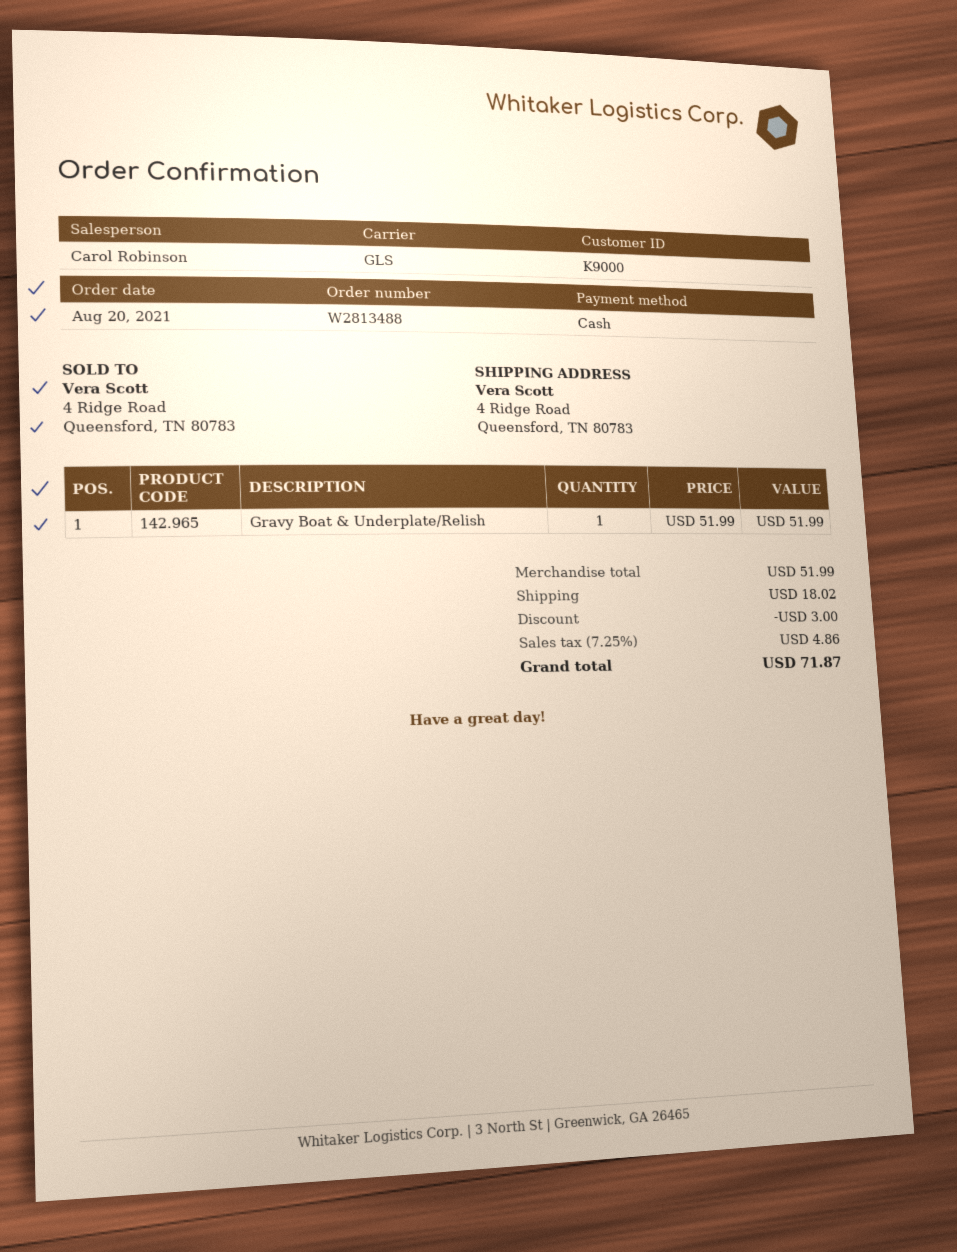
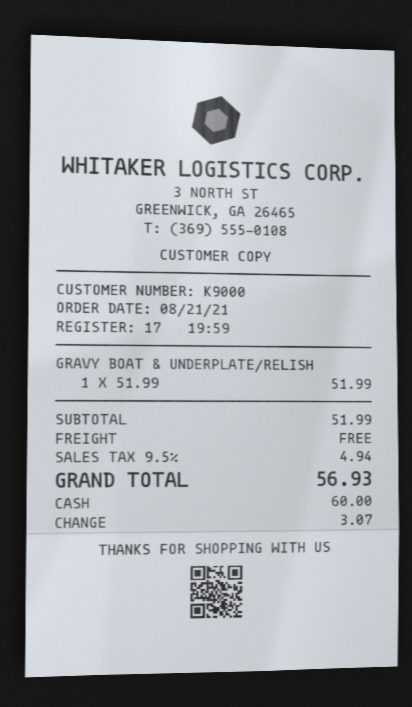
order date: 2021-08-20 -> 2021-08-21
discount: 3.00 -> none
shipping: 18.02 -> 0.00
tax: 7.25% = 4.86 -> 9.5% = 4.94
total: 71.87 -> 56.93

